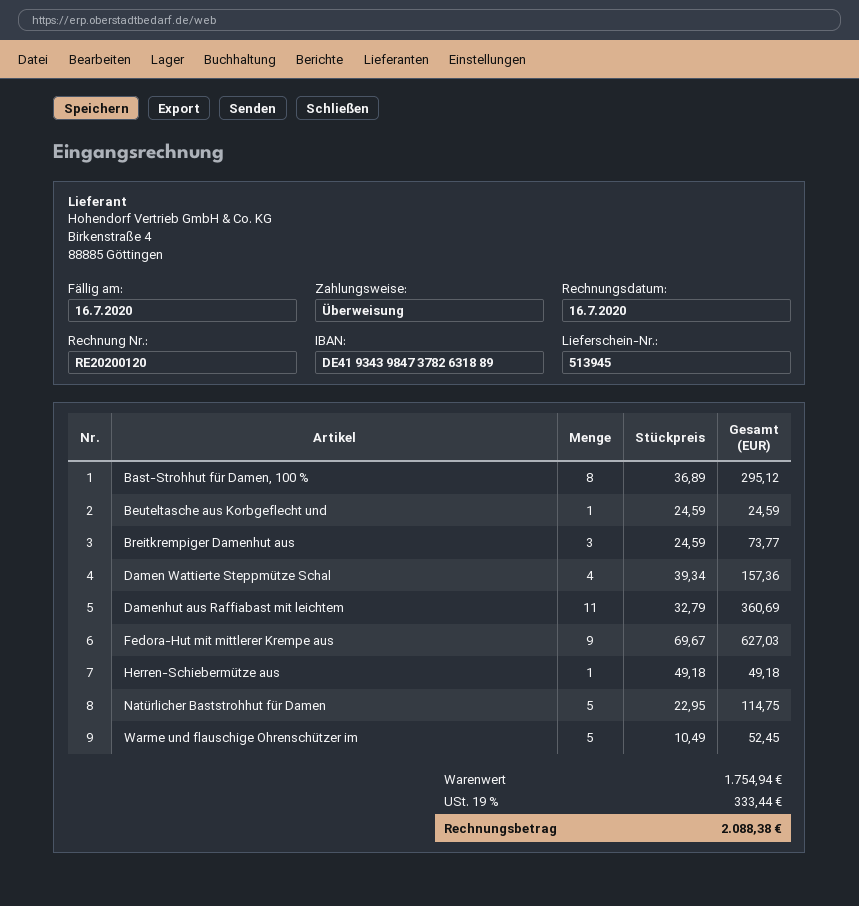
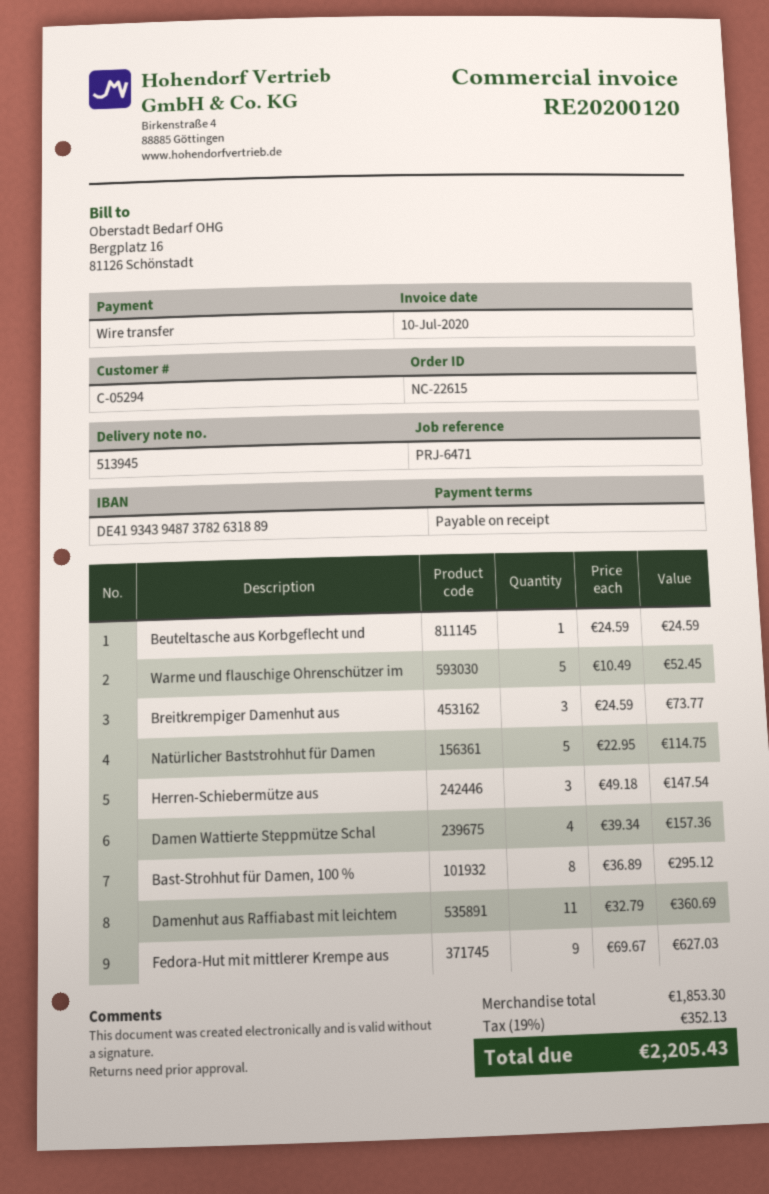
invoice date: 2020-07-16 -> 2020-07-10
bank account: DE41934398473782631889 -> DE41934394873782631889
Herren-Schiebermütze aus: 1 x 49.18 = 49.18 -> 3 x 49.18 = 147.54
subtotal: 1754.94 -> 1853.30
tax: 19% = 333.44 -> 19% = 352.13
total: 2088.38 -> 2205.43

